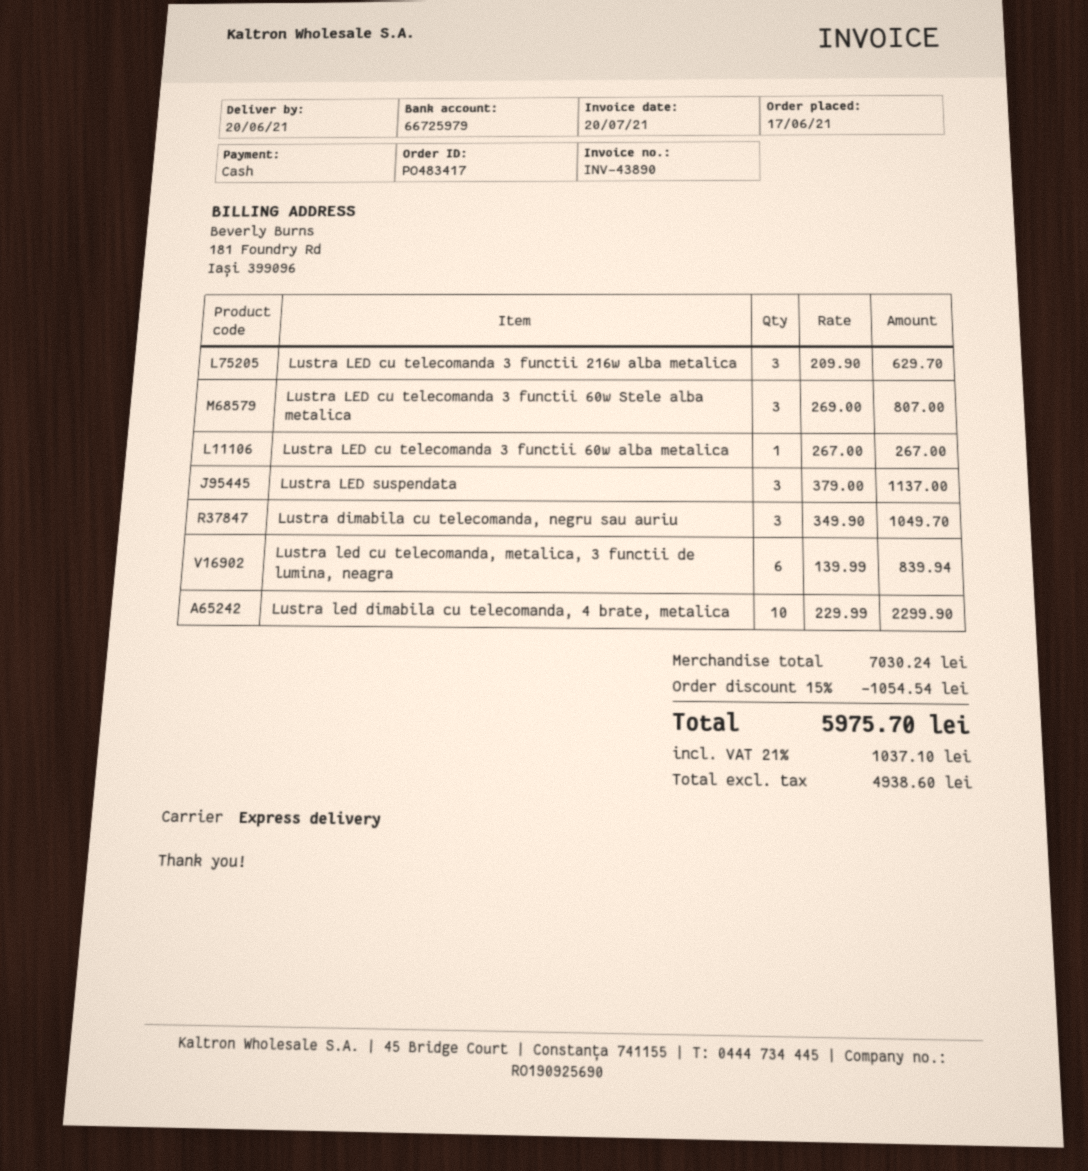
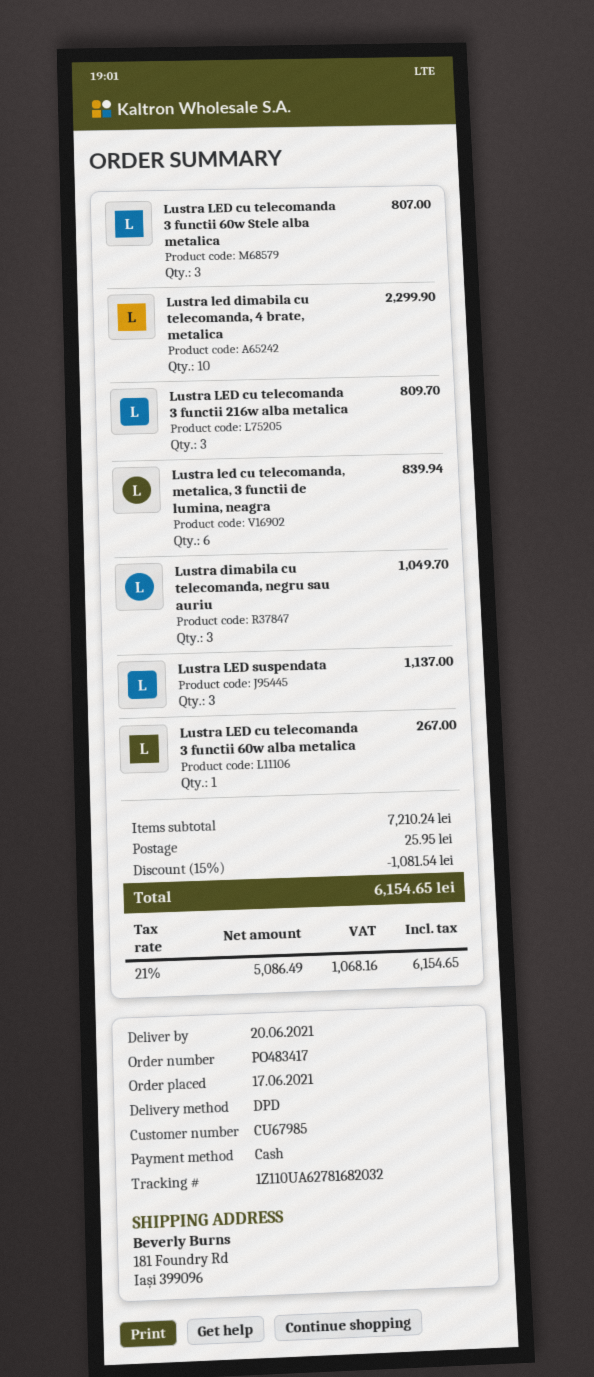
shipping method: express -> DPD
Lustra LED cu telecomanda 3 functii 216w alba metalica: 3 for 629.70 -> 3 for 809.70
subtotal: 7030.24 -> 7210.24
discount: 15% = 1054.54 -> 15% = 1081.54
shipping: none -> 25.95
net: 4938.60 -> 5086.49
tax: 21% = 1037.10 -> 21% = 1068.16
total: 5975.70 -> 6154.65

